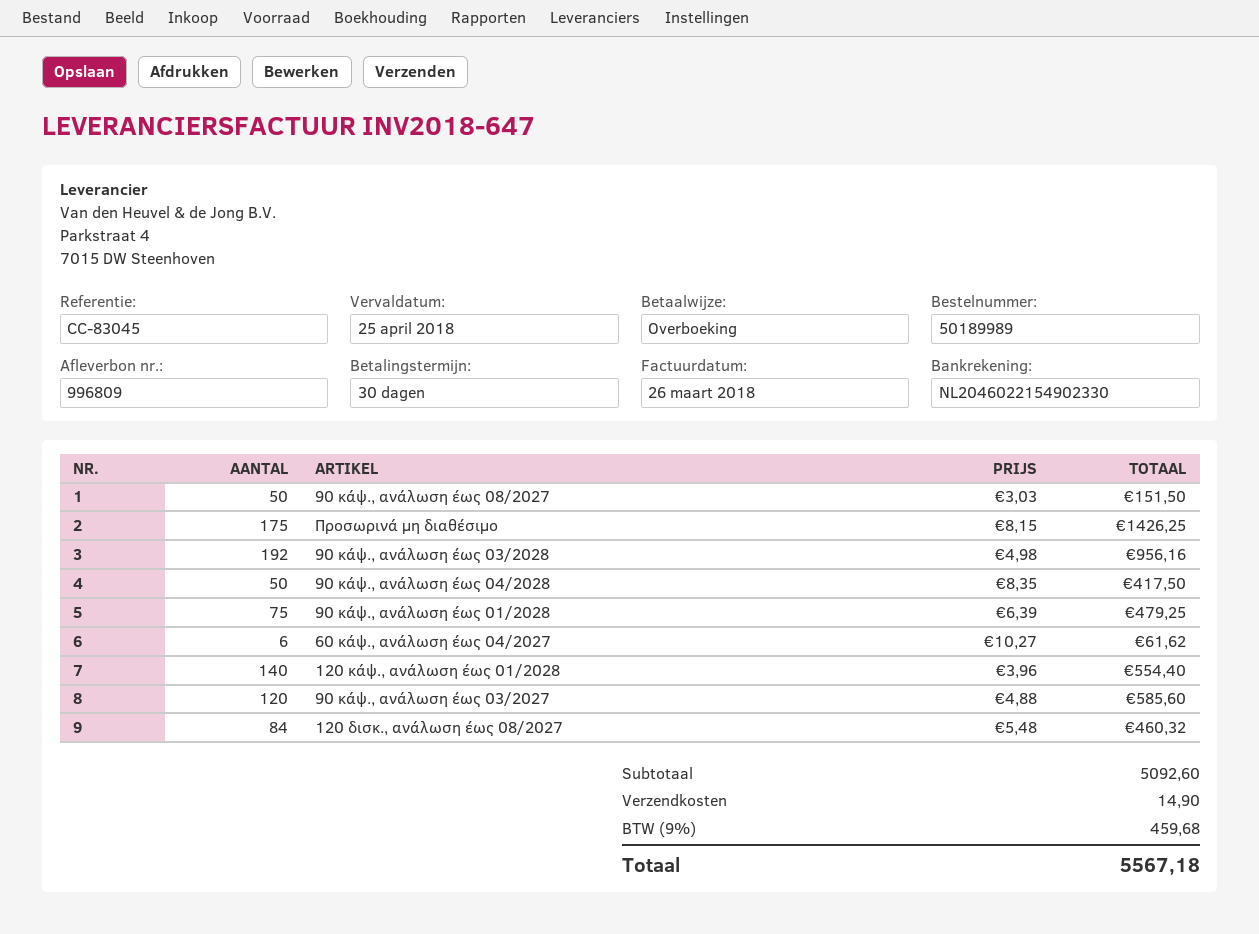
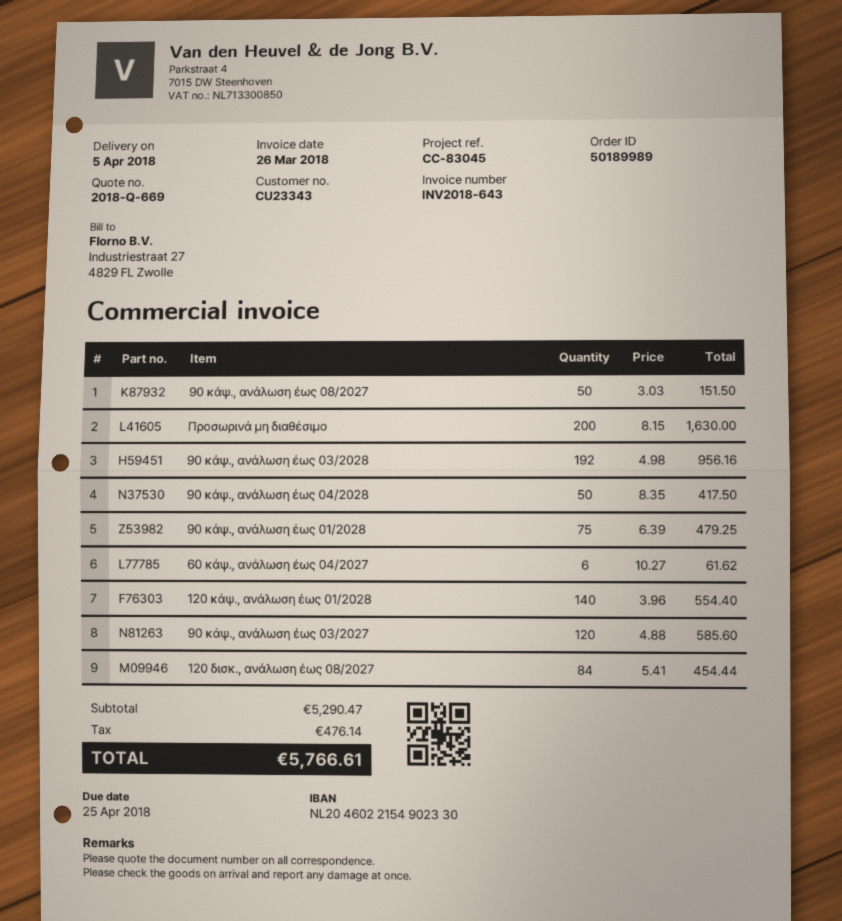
invoice number: INV2018-647 -> INV2018-643
Προσωρινά μη διαθέσιμο: 175 x 8.15 = 1426.25 -> 200 x 8.15 = 1630.00
120 δισκ., ανάλωση έως 08/2027: 84 x 5.48 = 460.32 -> 84 x 5.41 = 454.44
subtotal: 5092.60 -> 5290.47
shipping: 14.90 -> none
tax: 459.68 -> 476.14
total: 5567.18 -> 5766.61

